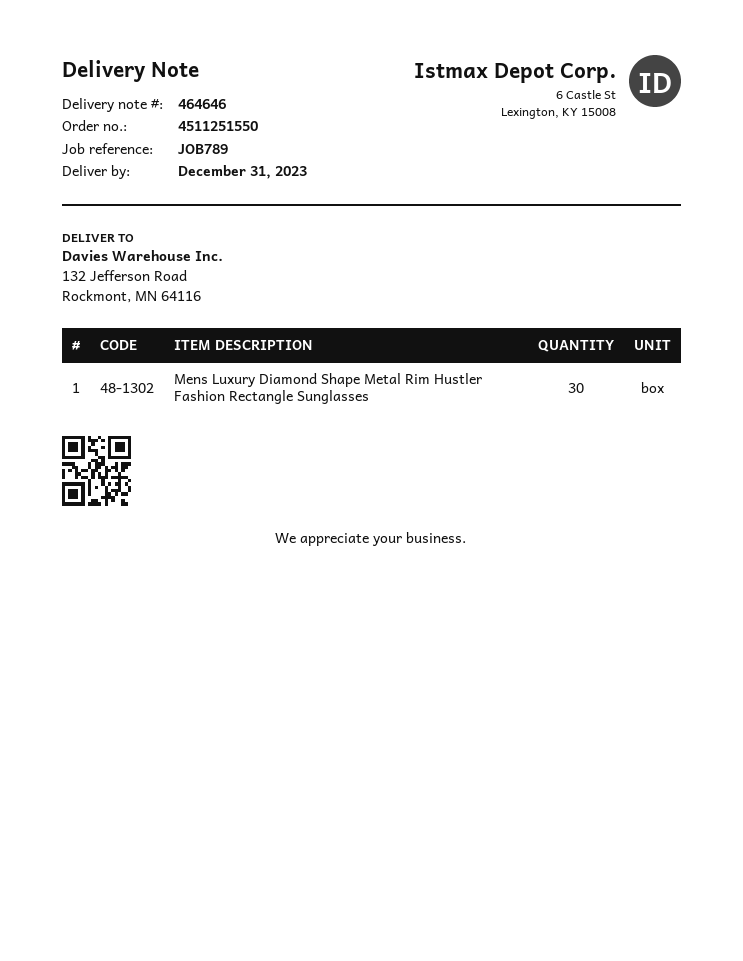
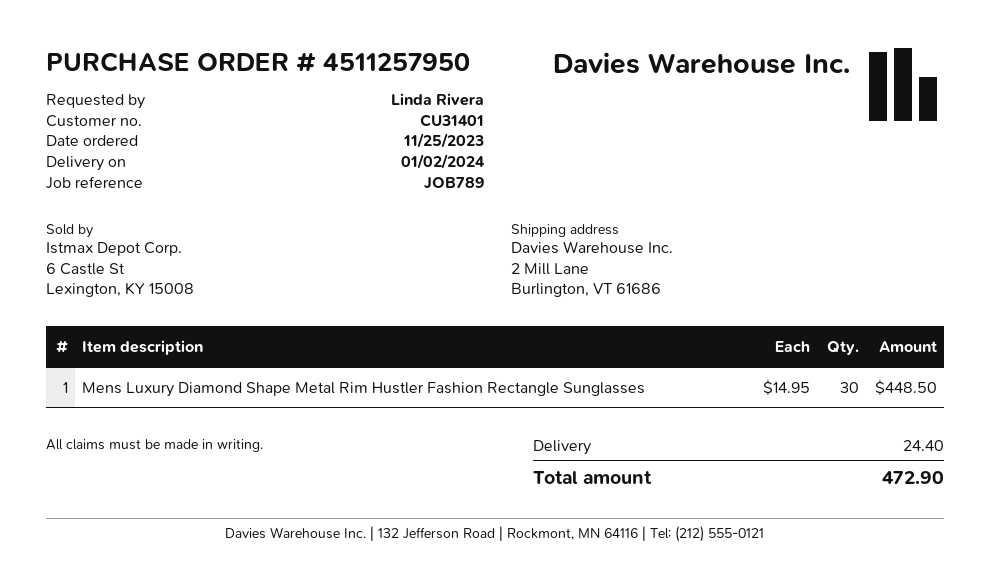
order number: 4511251550 -> 4511257950
delivery date: 2023-12-31 -> 2024-01-02
ship to: 132 Jefferson Road, Rockmont, MN 64116 -> 2 Mill Lane, Burlington, VT 61686

